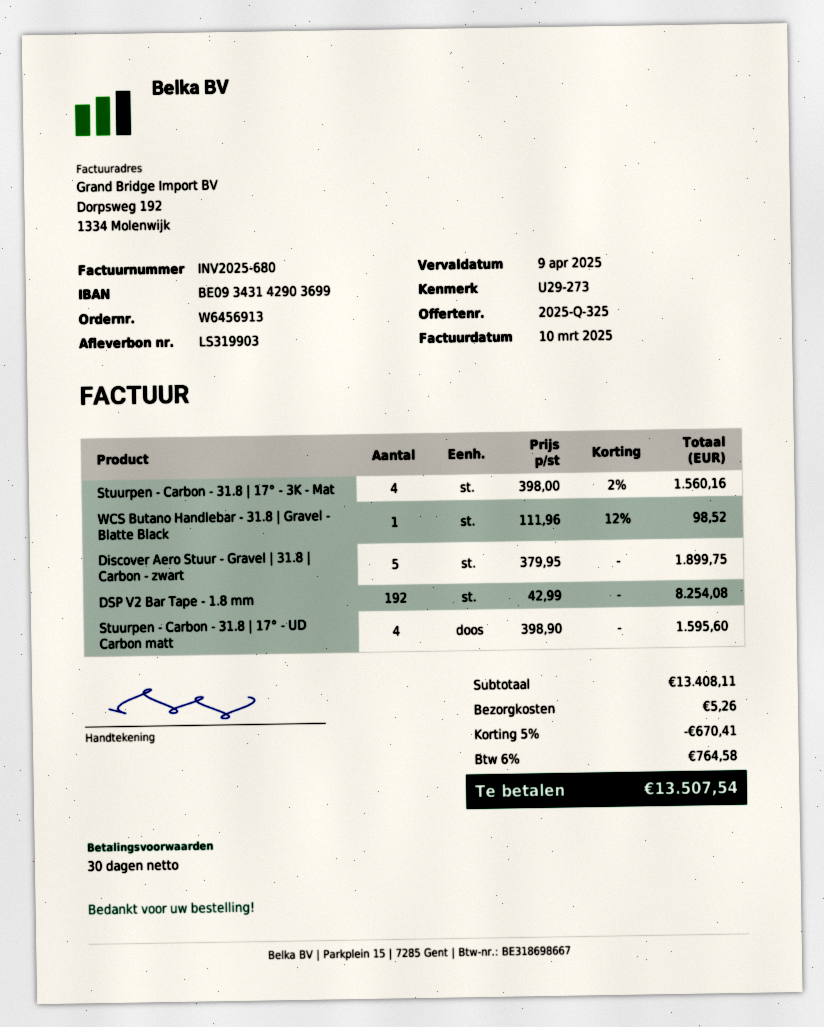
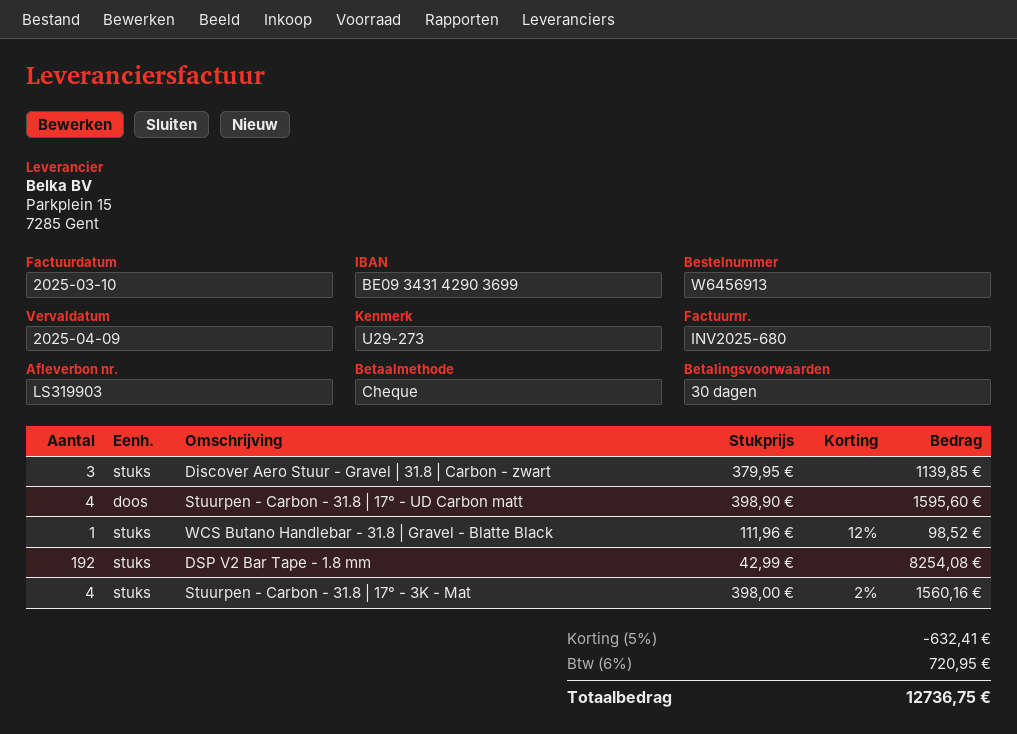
Discover Aero Stuur - Gravel | 31.8 | Carbon - zwart: 5 x 379.95 = 1899.75 -> 3 x 379.95 = 1139.85
discount: 5% = 670.41 -> 5% = 632.41
shipping: 5.26 -> none
tax: 6% = 764.58 -> 6% = 720.95
total: 13507.54 -> 12736.75

